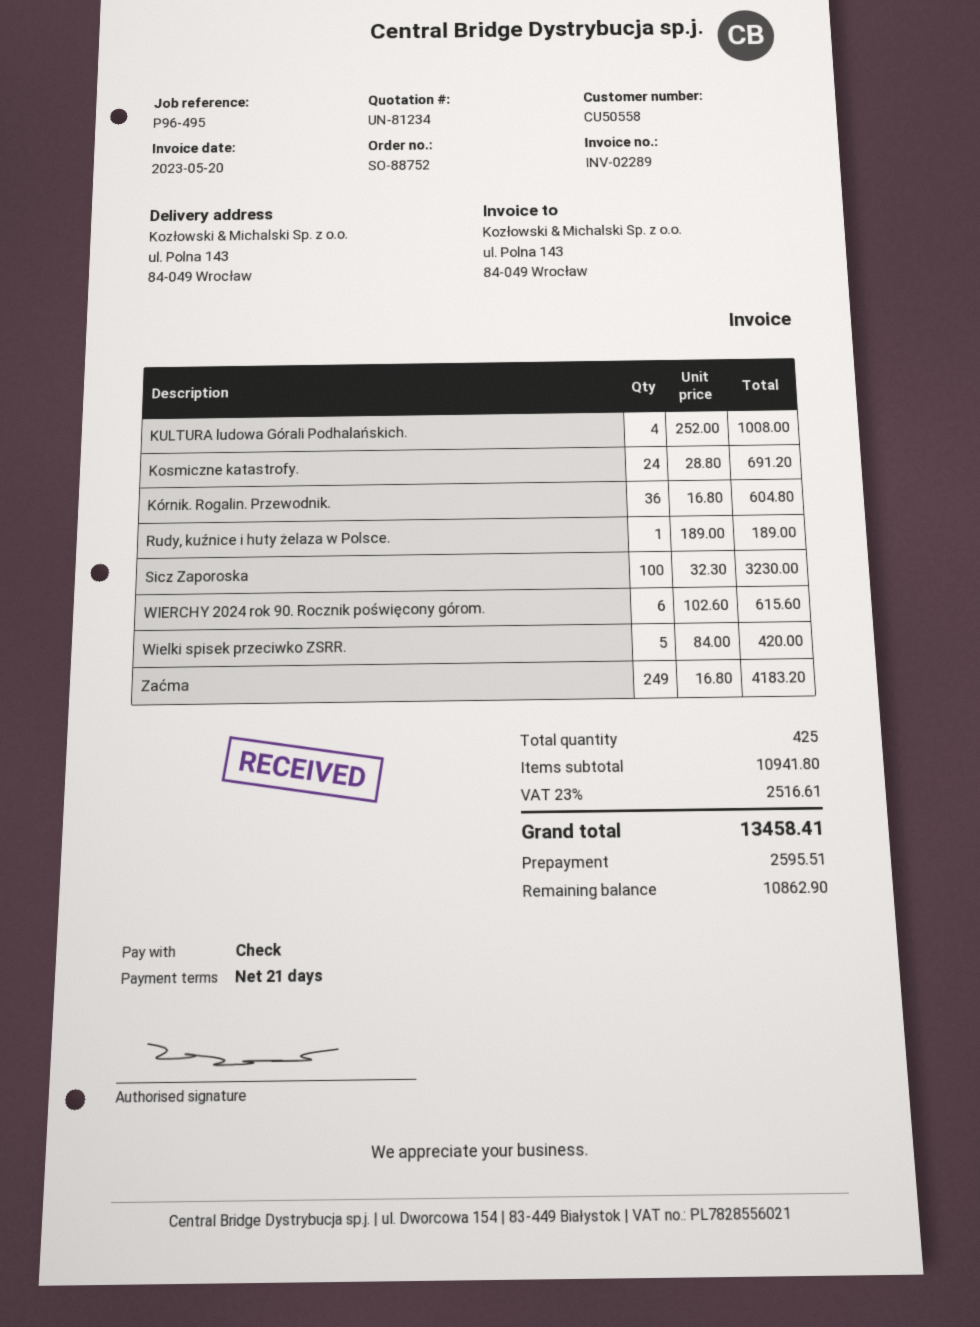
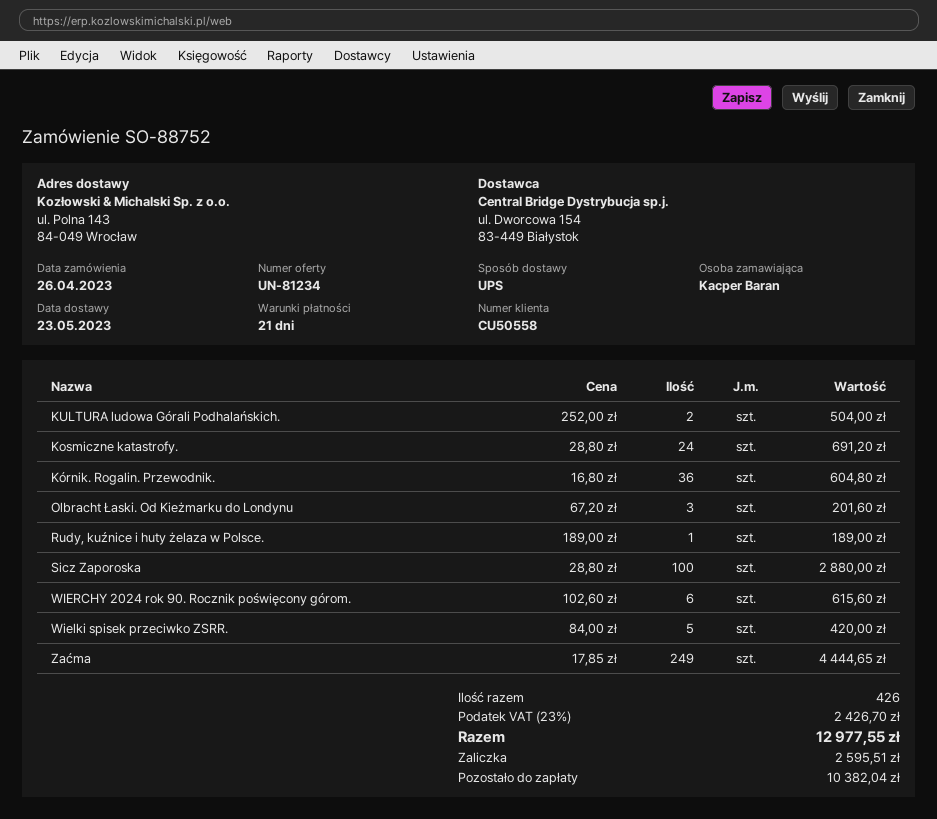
KULTURA ludowa Górali Podhalańskich.: 4 x 252.00 = 1008.00 -> 2 x 252.00 = 504.00
Sicz Zaporoska: 100 x 32.30 = 3230.00 -> 100 x 28.80 = 2880.00
Zaćma: 249 x 16.80 = 4183.20 -> 249 x 17.85 = 4444.65
Olbracht Łaski. Od Kieżmarku do Londynu: none -> 3 x 67.20 = 201.60
total quantity: 425 -> 426
tax: 23% = 2516.61 -> 23% = 2426.70
total: 13458.41 -> 12977.55
balance: 10862.90 -> 10382.04

